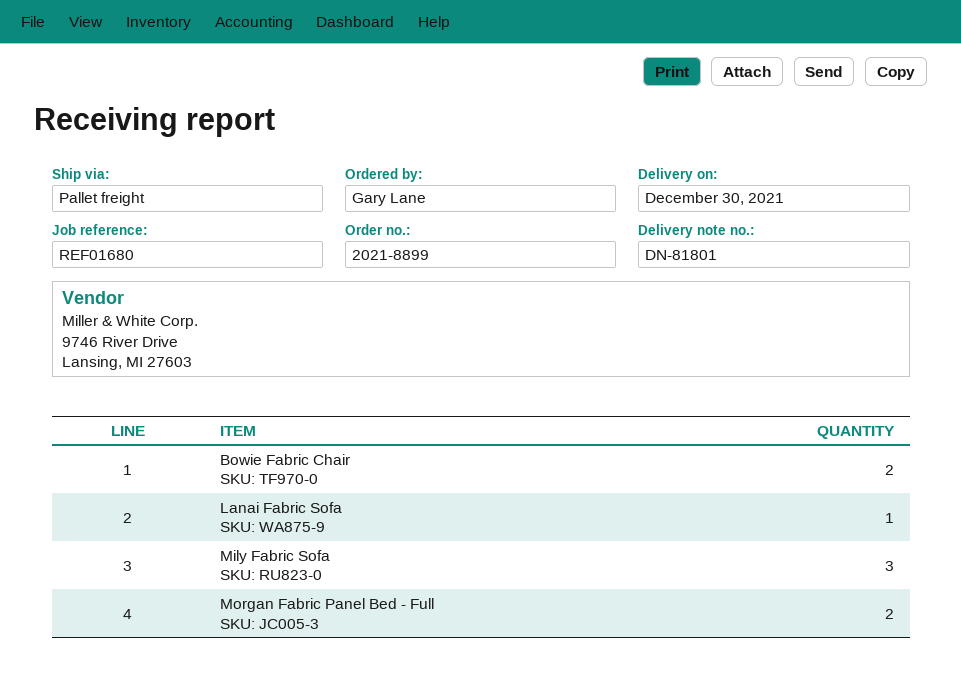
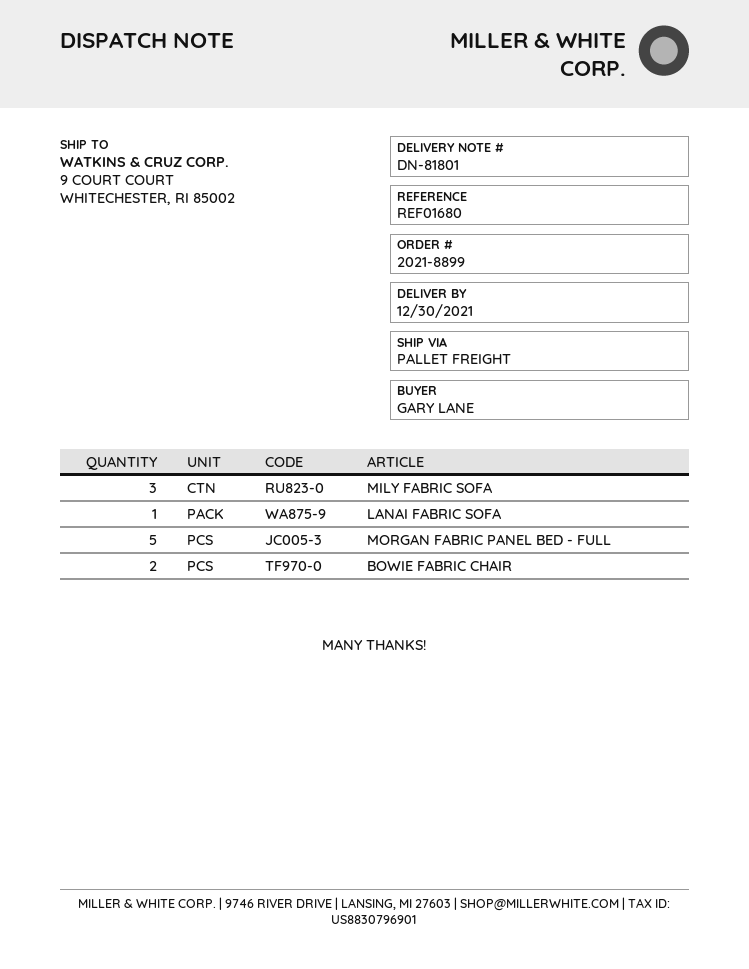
Morgan Fabric Panel Bed - Full: 2 -> 5

